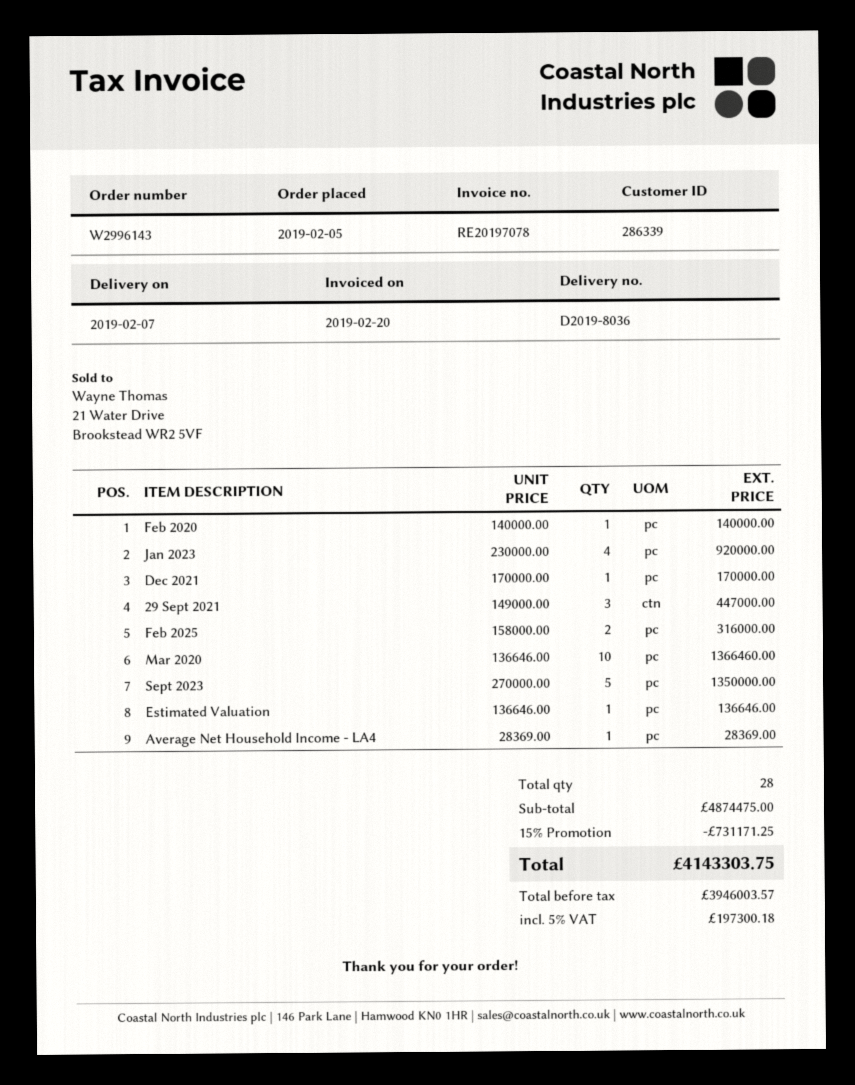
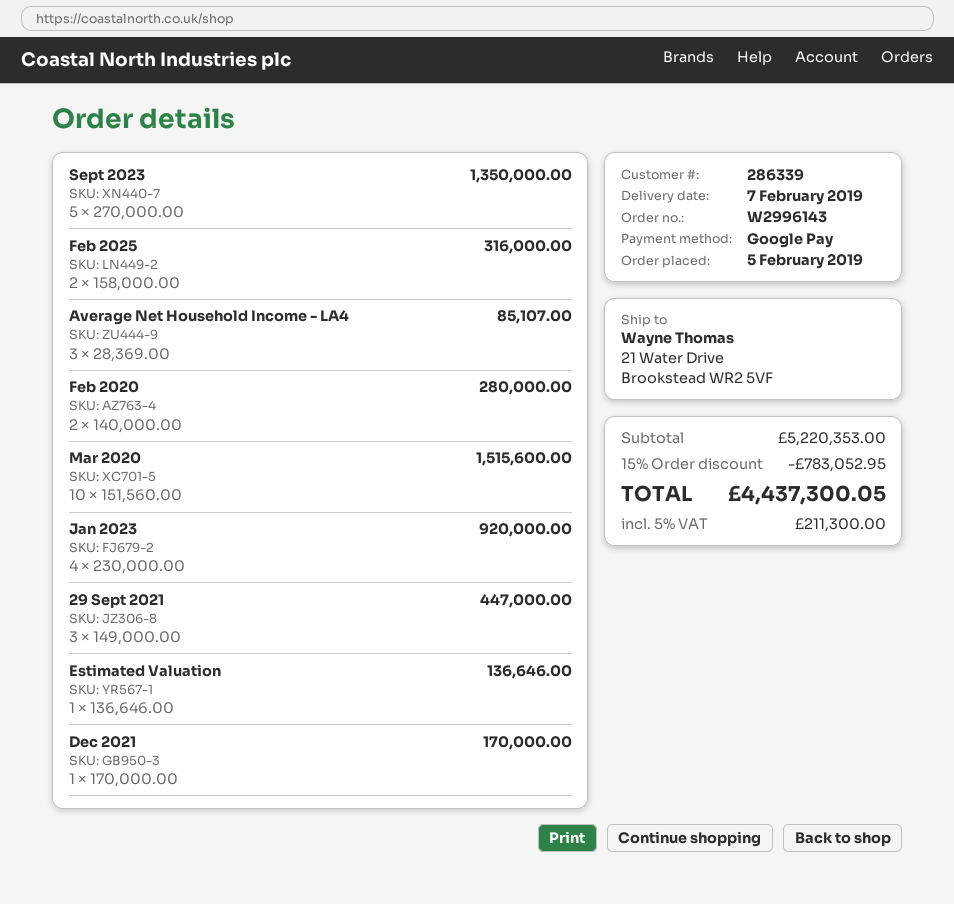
Feb 2020: 1 x 140000.00 = 140000.00 -> 2 x 140000.00 = 280000.00
Mar 2020: 10 x 136646.00 = 1366460.00 -> 10 x 151560.00 = 1515600.00
Average Net Household Income - LA4: 1 x 28369.00 = 28369.00 -> 3 x 28369.00 = 85107.00
subtotal: 4874475.00 -> 5220353.00
discount: 15% = 731171.25 -> 15% = 783052.95
tax: 5% = 197300.18 -> 5% = 211300.00
total: 4143303.75 -> 4437300.05

